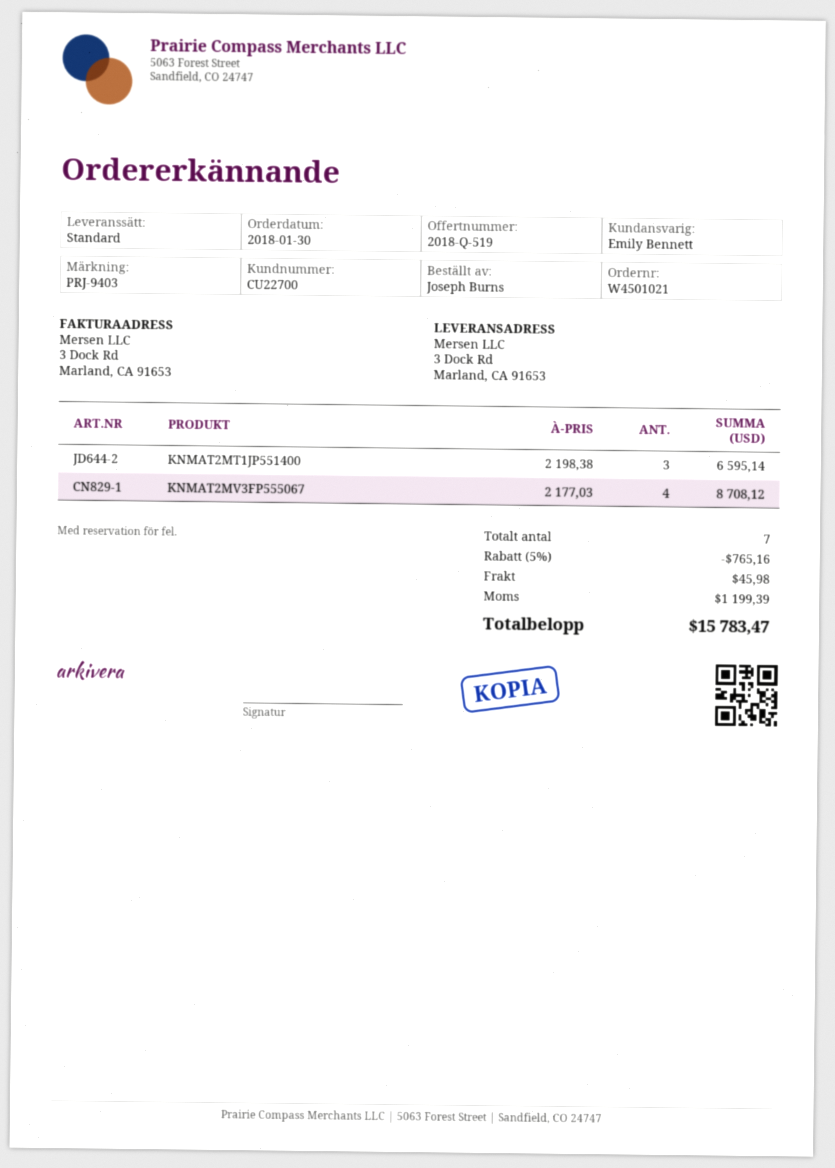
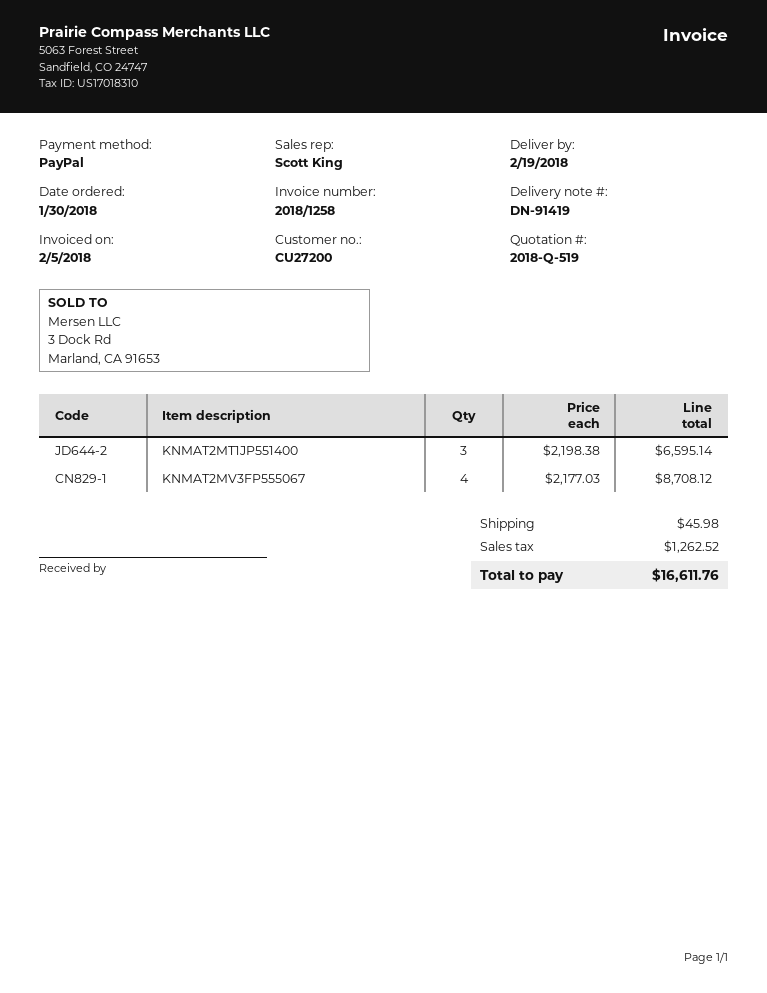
customer number: CU22700 -> CU27200
sales rep: Emily Bennett -> Scott King
discount: 5% = 765.16 -> none
tax: 1199.39 -> 1262.52
total: 15783.47 -> 16611.76

